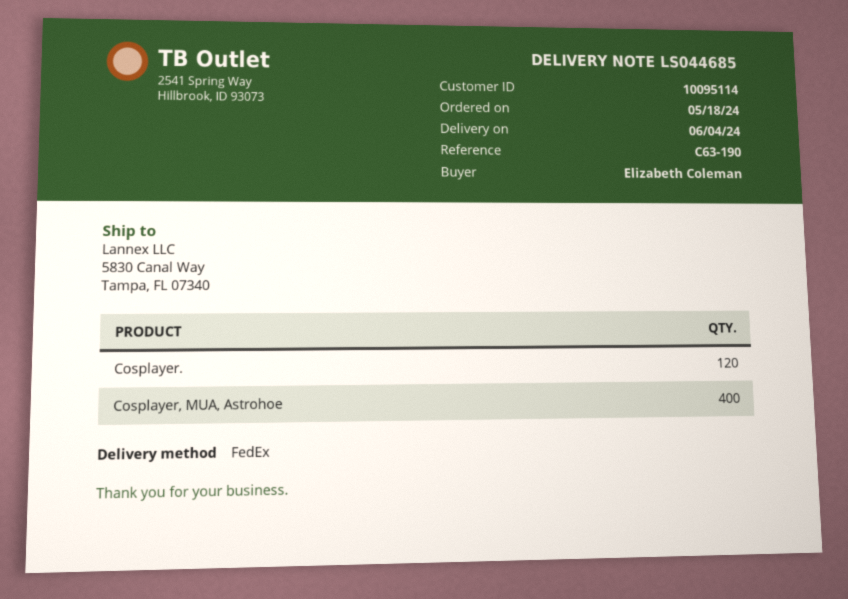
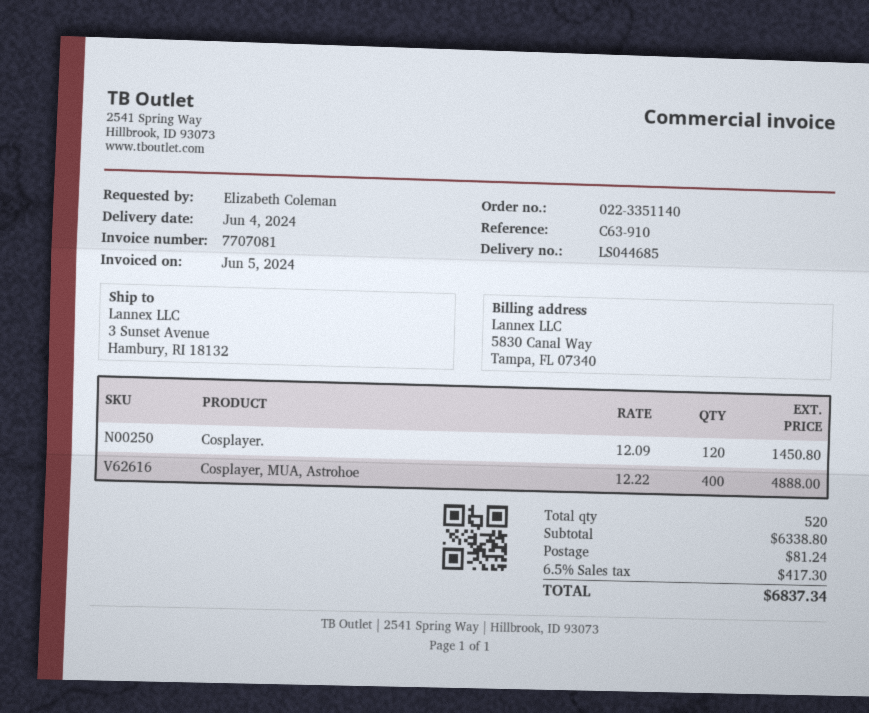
reference: C63-190 -> C63-910
ship to: 5830 Canal Way, Tampa, FL 07340 -> 3 Sunset Avenue, Hambury, RI 18132

